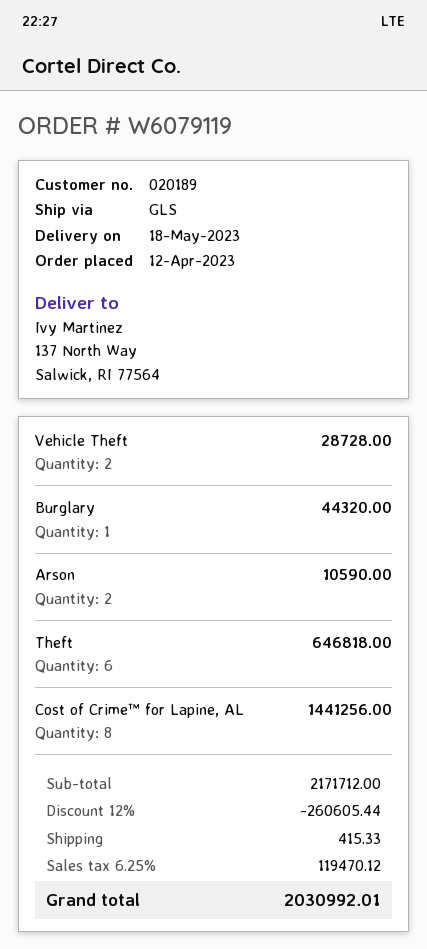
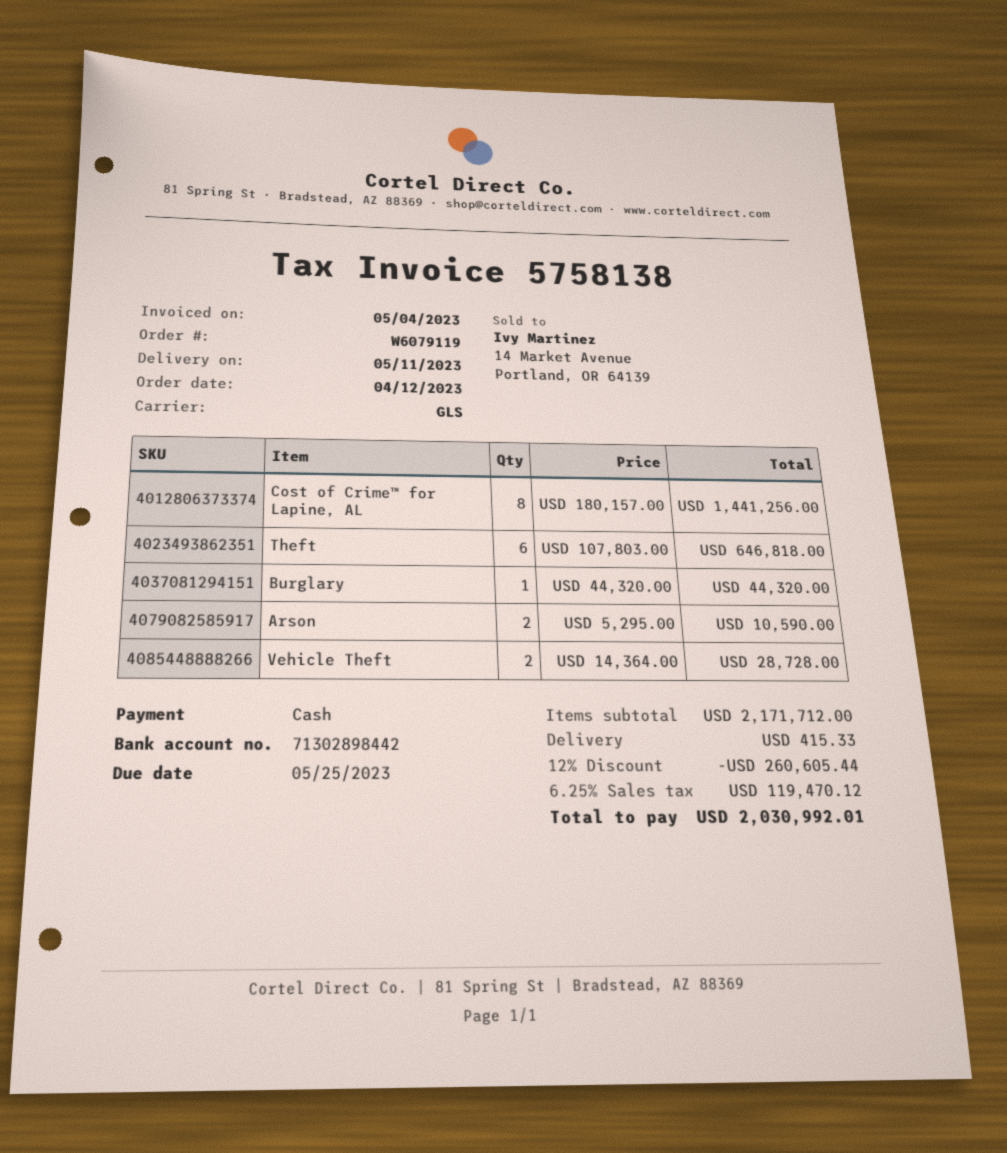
delivery date: 2023-05-18 -> 2023-05-11

